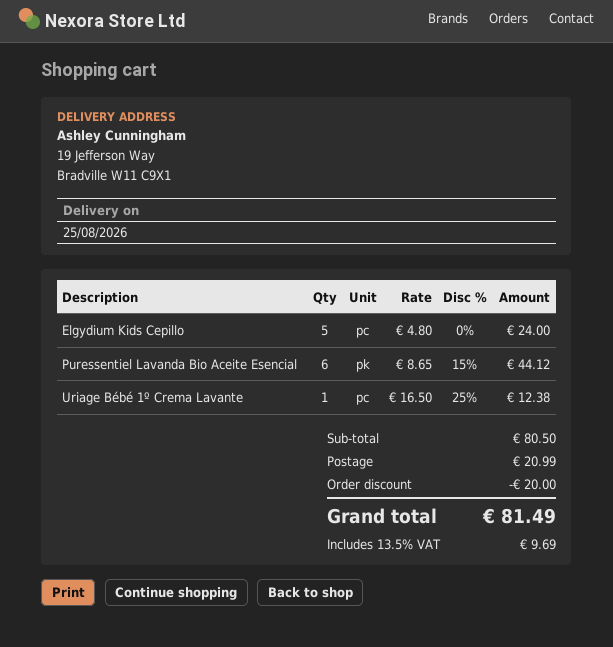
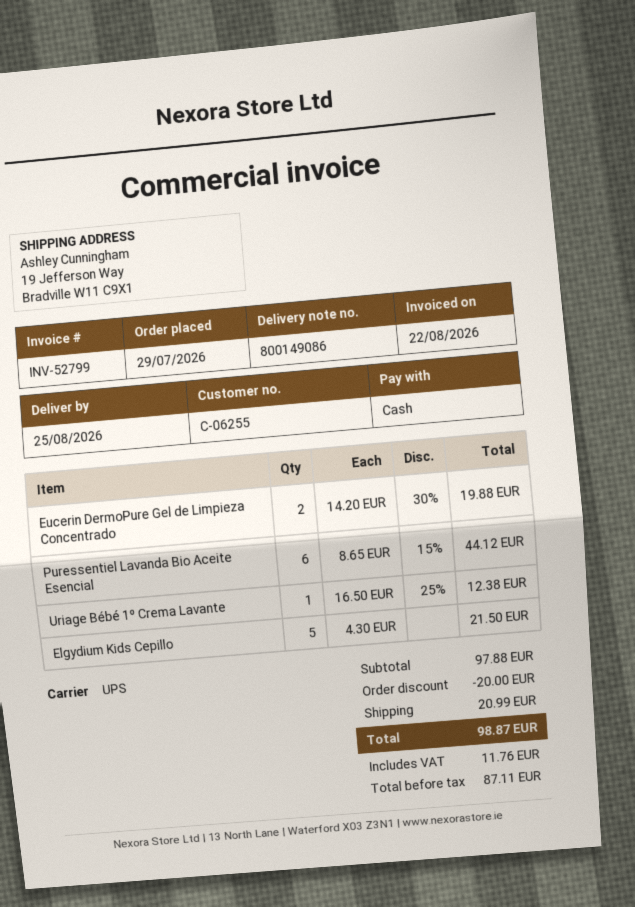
Elgydium Kids Cepillo: 5 x 4.80 = 24.00 -> 5 x 4.30 = 21.50
Eucerin DermoPure Gel de Limpieza Concentrado: none -> 2 x 14.20 - 30% = 19.88
subtotal: 80.50 -> 97.88
tax: 9.69 -> 11.76
total: 81.49 -> 98.87

